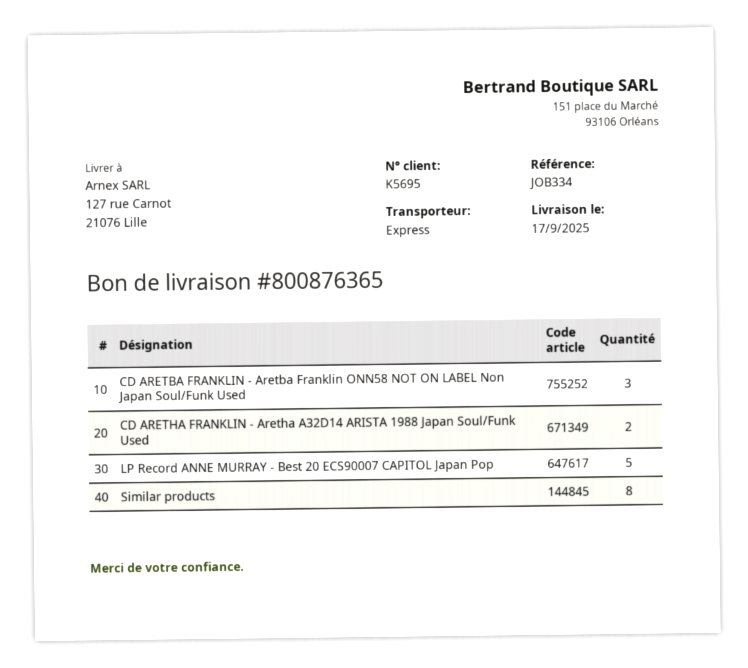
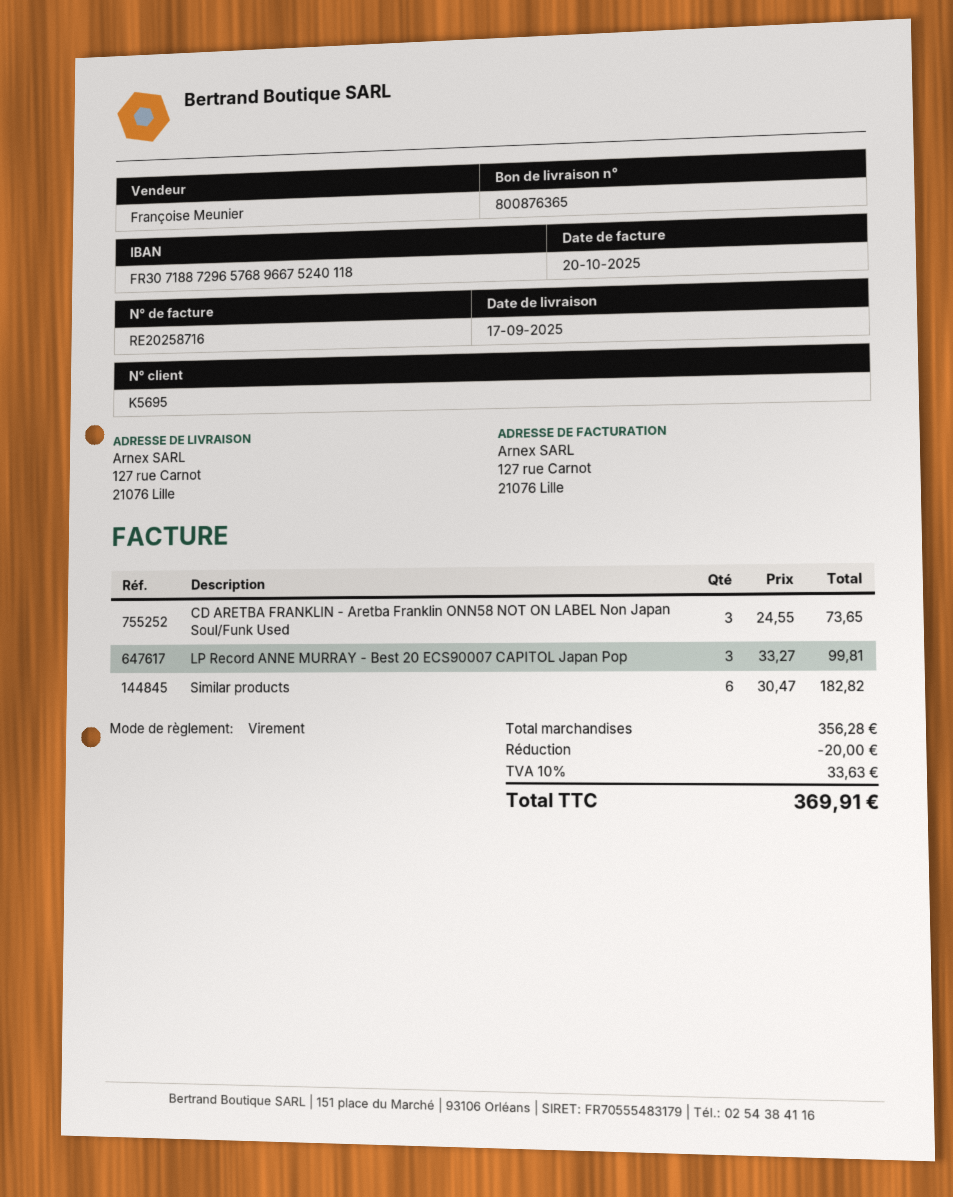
CD ARETHA FRANKLIN - Aretha A32D14 ARISTA 1988 Japan Soul/Funk Used: 2 -> none
LP Record ANNE MURRAY - Best 20 ECS90007 CAPITOL Japan Pop: 5 -> 3
Similar products: 8 -> 6

